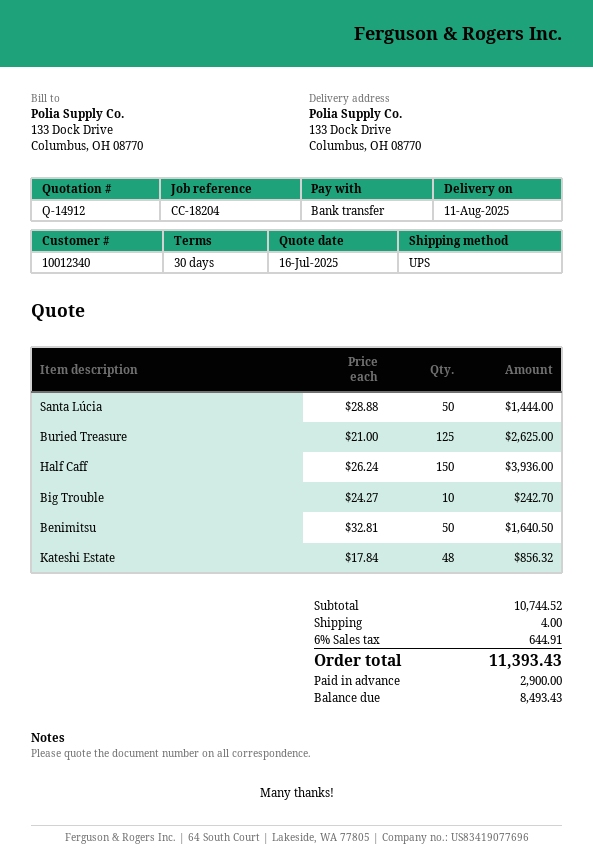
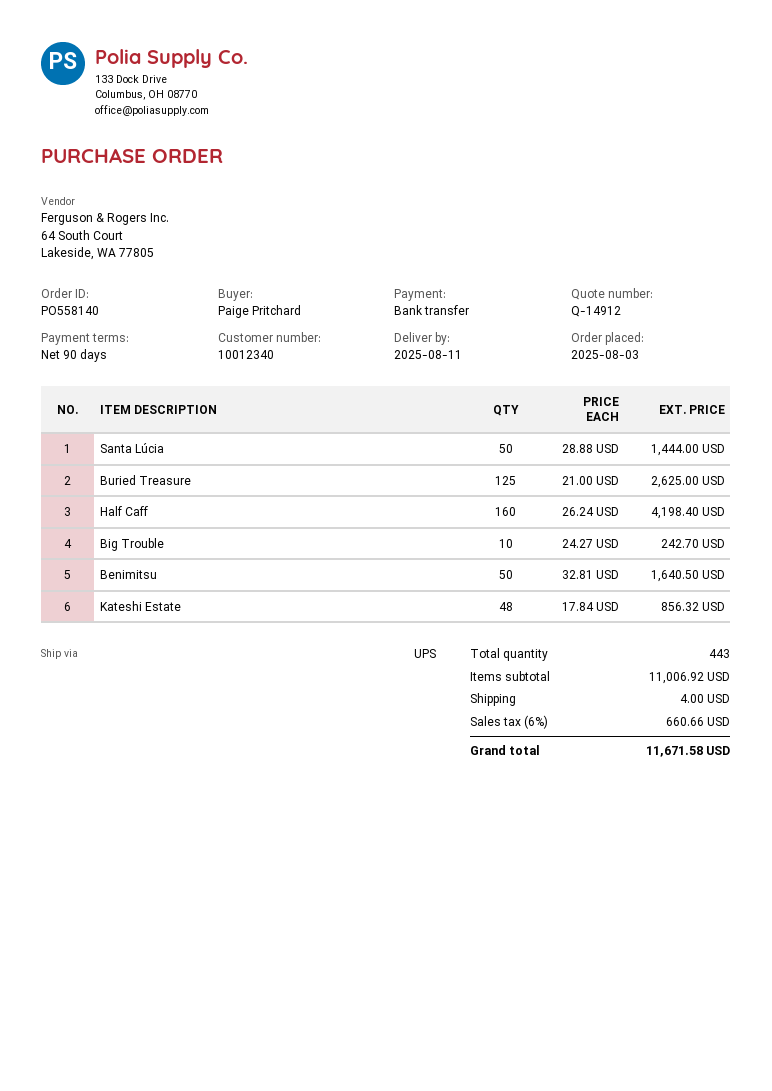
payment terms: 30 days -> 90 days
Half Caff: 150 x 26.24 = 3936.00 -> 160 x 26.24 = 4198.40
subtotal: 10744.52 -> 11006.92
tax: 6% = 644.91 -> 6% = 660.66
total: 11393.43 -> 11671.58

